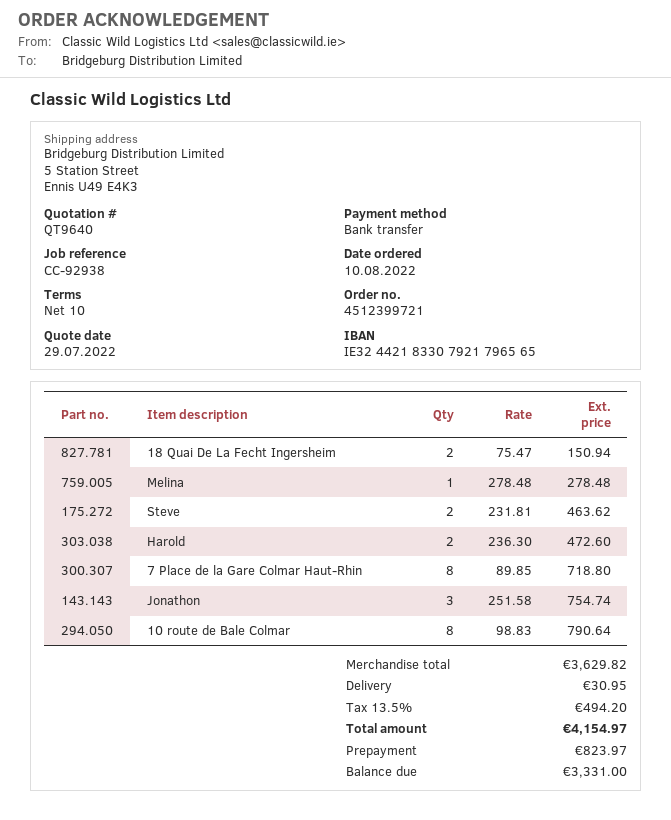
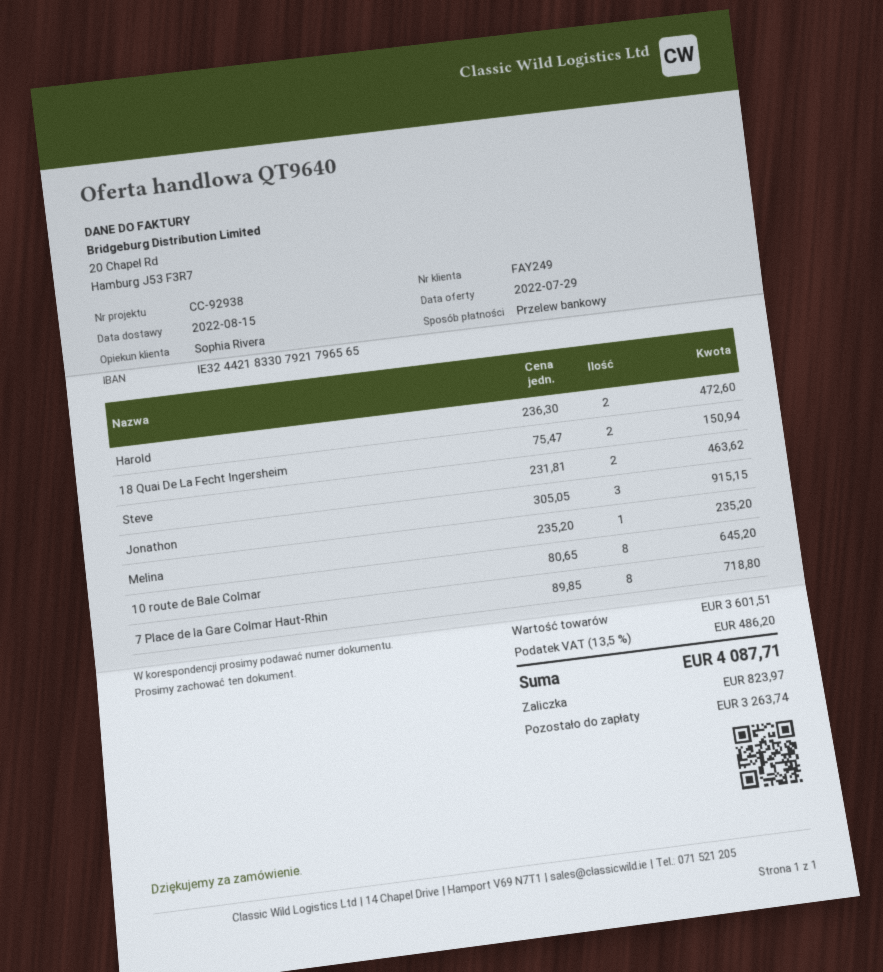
Melina: 1 x 278.48 = 278.48 -> 1 x 235.20 = 235.20
Jonathon: 3 x 251.58 = 754.74 -> 3 x 305.05 = 915.15
10 route de Bale Colmar: 8 x 98.83 = 790.64 -> 8 x 80.65 = 645.20
subtotal: 3629.82 -> 3601.51
shipping: 30.95 -> none
tax: 13.5% = 494.20 -> 13.5% = 486.20
total: 4154.97 -> 4087.71
balance: 3331.00 -> 3263.74

